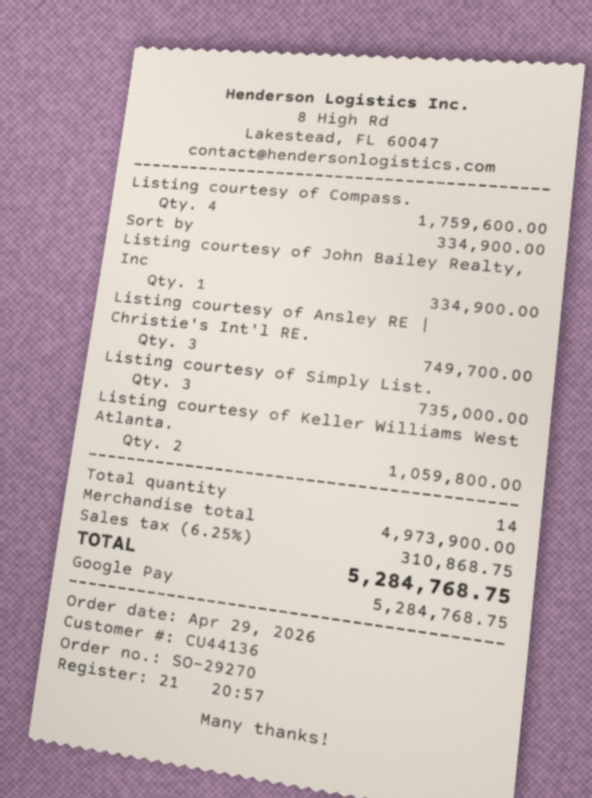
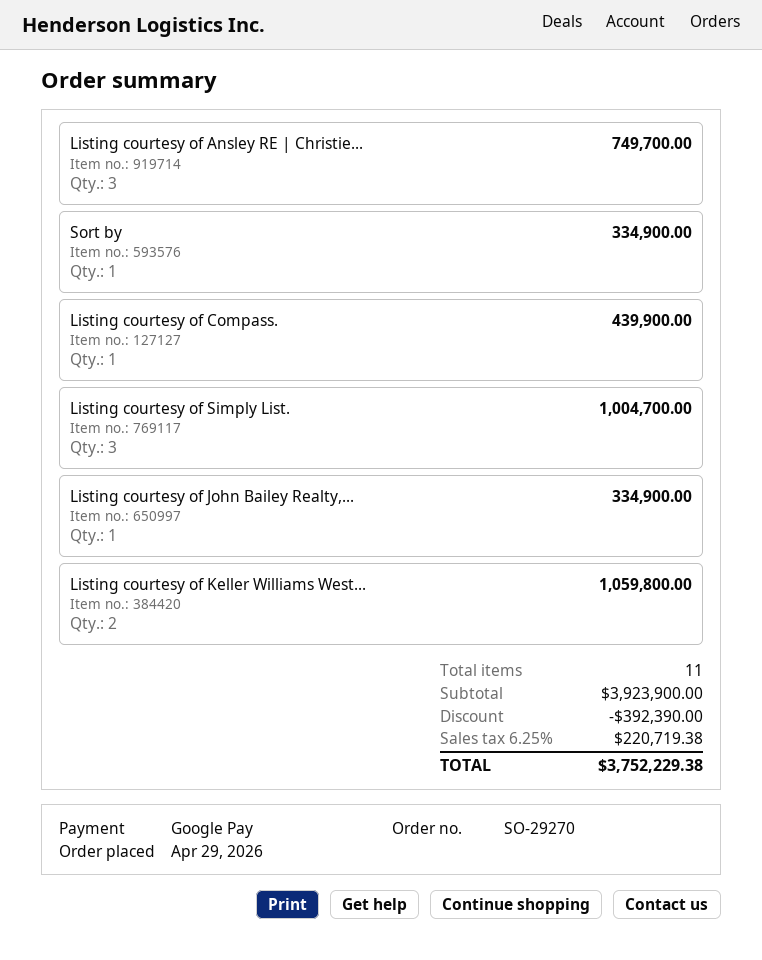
Listing courtesy of Compass.: 4 for 1759600.00 -> 1 for 439900.00
Listing courtesy of Simply List.: 3 for 735000.00 -> 3 for 1004700.00
total quantity: 14 -> 11
subtotal: 4973900.00 -> 3923900.00
discount: none -> 392390.00
tax: 6.25% = 310868.75 -> 6.25% = 220719.38
total: 5284768.75 -> 3752229.38

